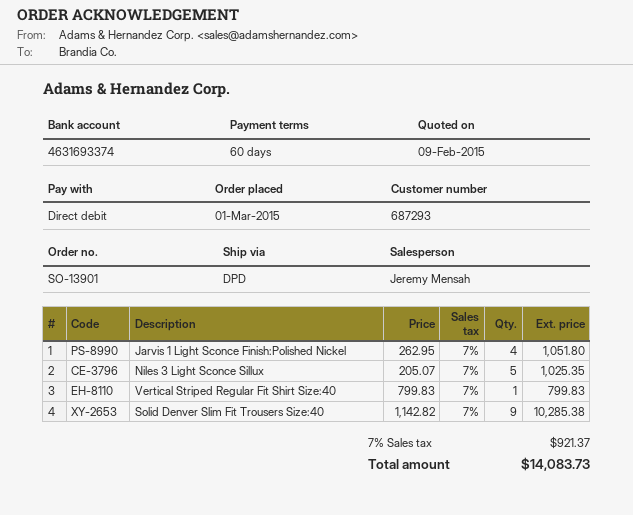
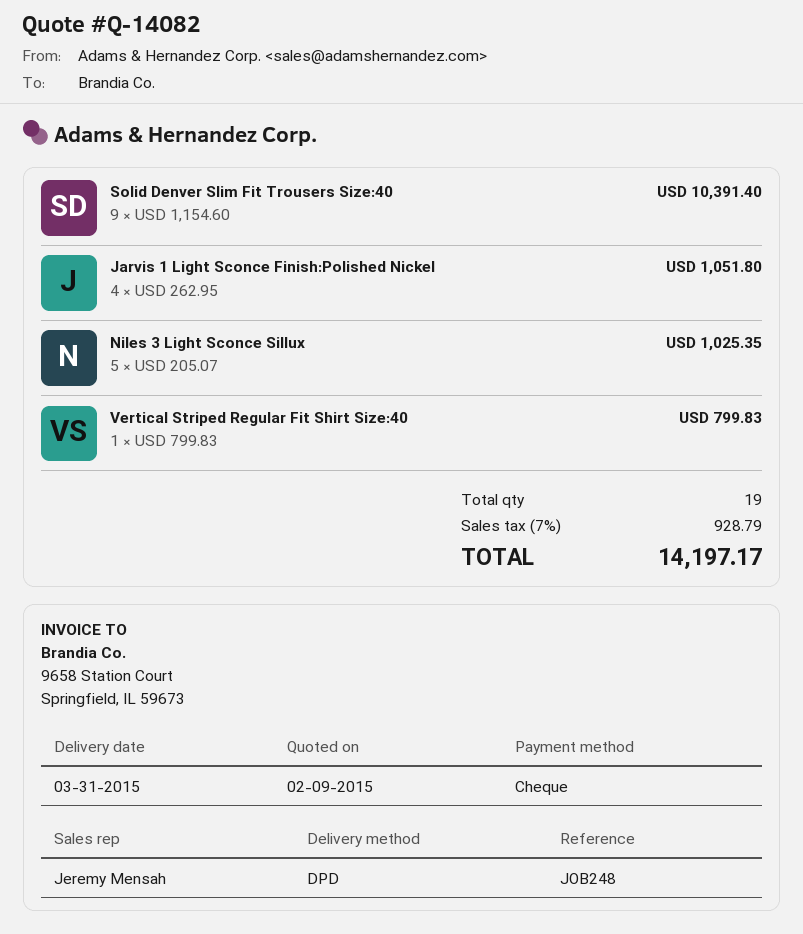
payment method: direct debit -> cheque
Solid Denver Slim Fit Trousers Size:40: 9 x 1142.82 = 10285.38 -> 9 x 1154.60 = 10391.40
tax: 7% = 921.37 -> 7% = 928.79
total: 14083.73 -> 14197.17

